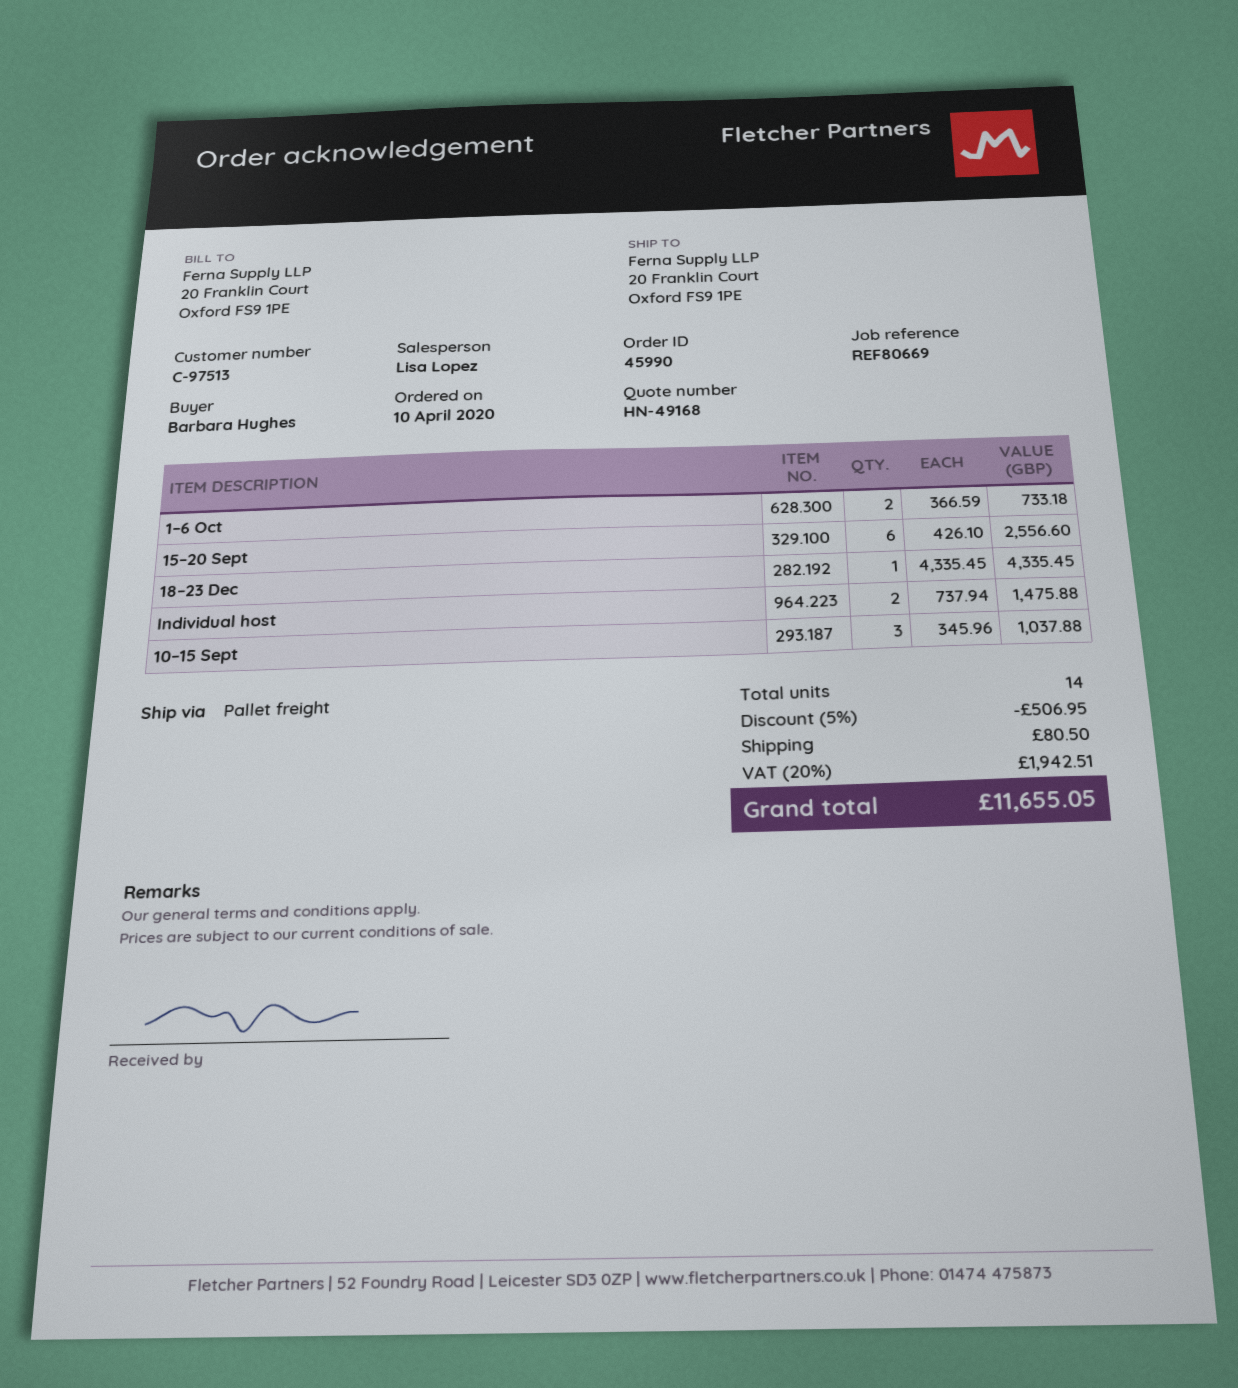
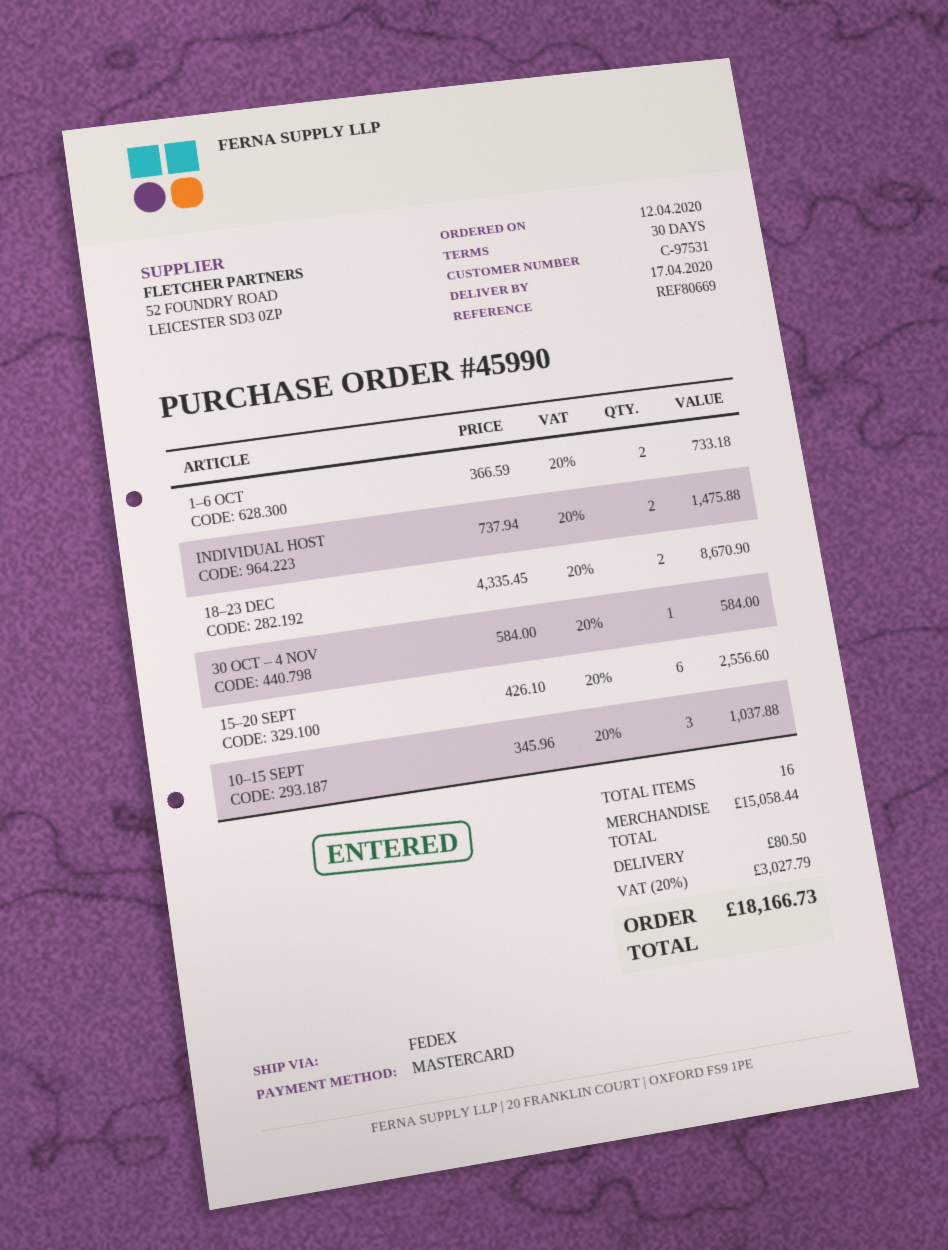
order date: 2020-04-10 -> 2020-04-12
customer number: C-97513 -> C-97531
shipping method: pallet freight -> FedEx
18–23 Dec: 1 x 4335.45 = 4335.45 -> 2 x 4335.45 = 8670.90
30 OCT – 4 NOV: none -> 1 x 584.00 = 584.00
total quantity: 14 -> 16
discount: 5% = 506.95 -> none
tax: 20% = 1942.51 -> 20% = 3027.79
total: 11655.05 -> 18166.73

